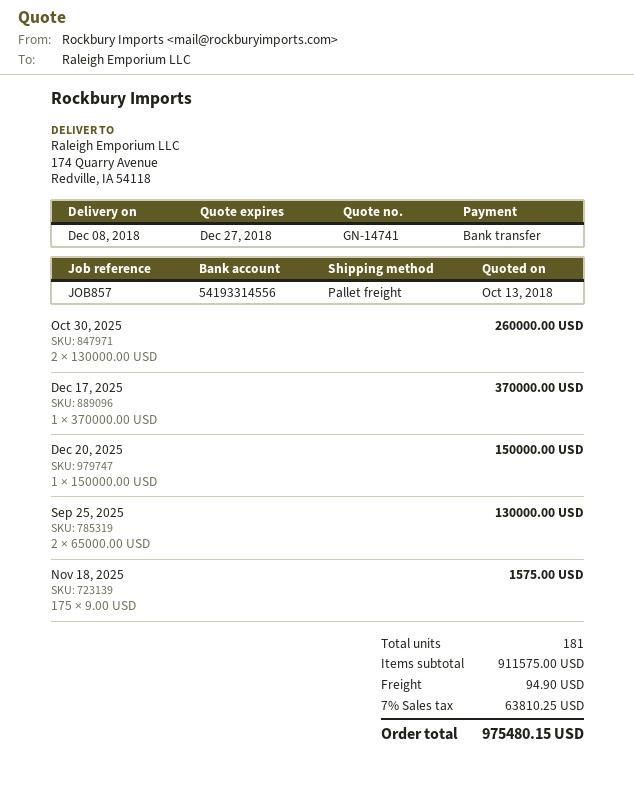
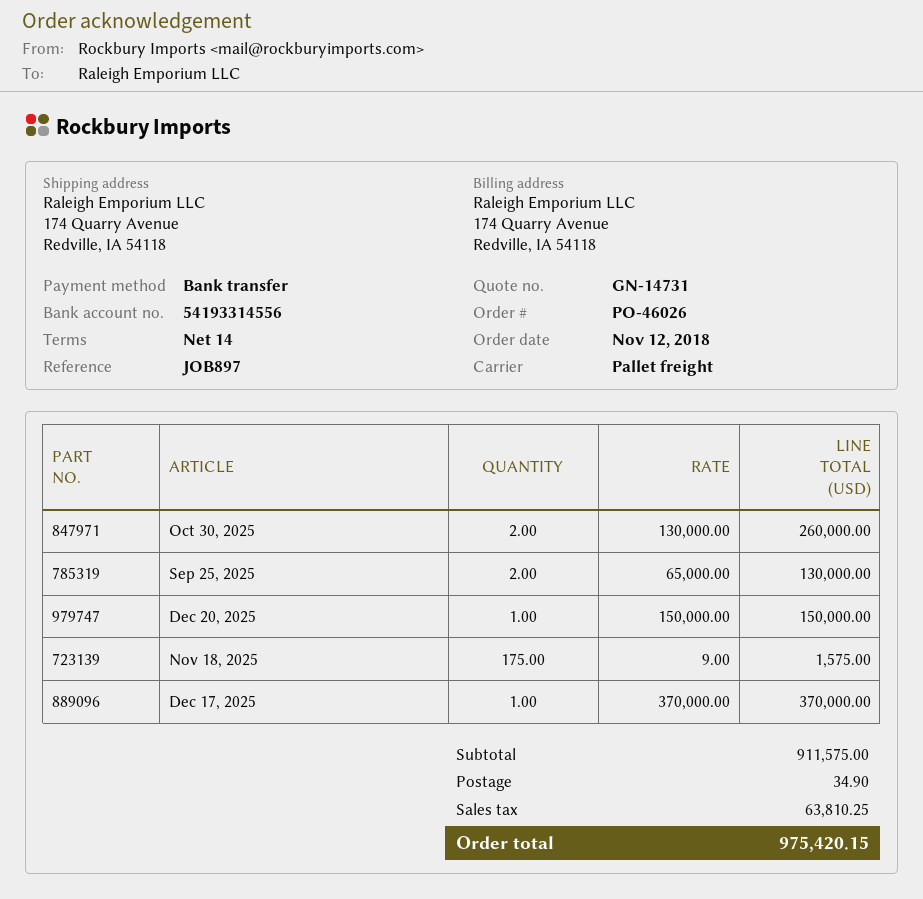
quote number: GN-14741 -> GN-14731
reference: JOB857 -> JOB897
shipping: 94.90 -> 34.90
total: 975480.15 -> 975420.15

